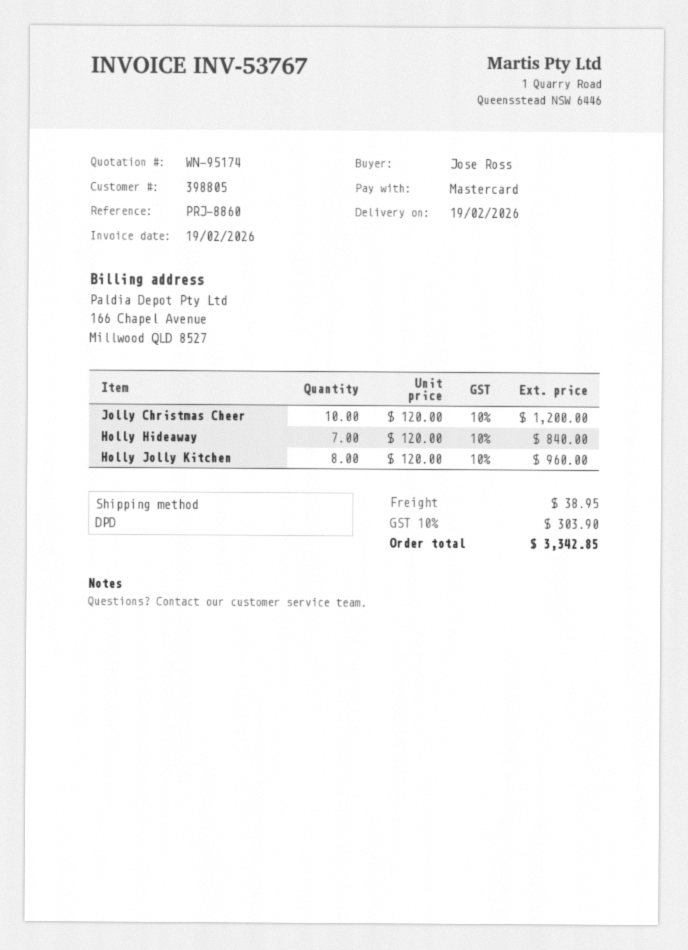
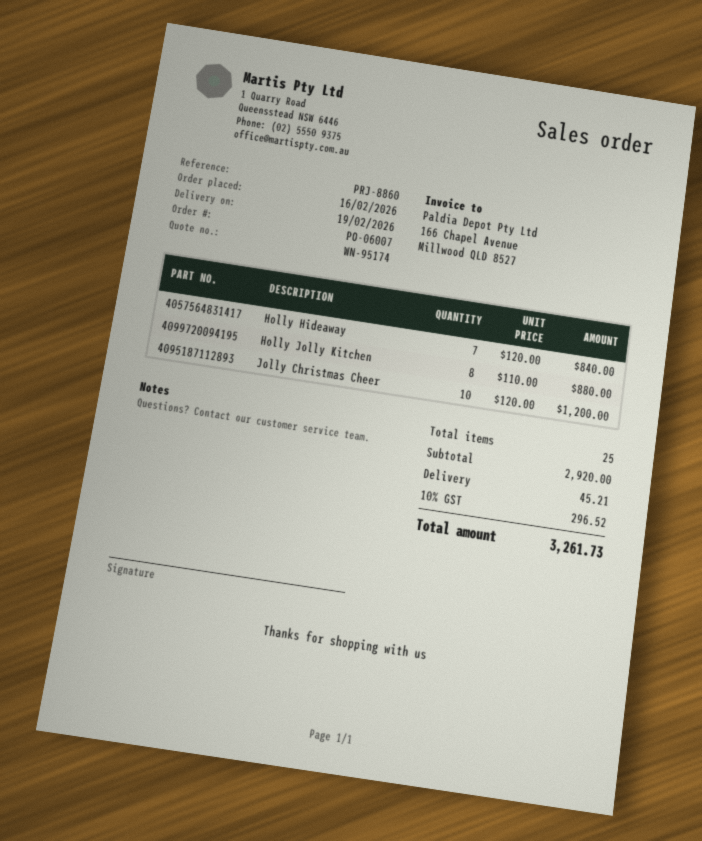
Holly Jolly Kitchen: 8 x 120.00 = 960.00 -> 8 x 110.00 = 880.00
shipping: 38.95 -> 45.21
tax: 10% = 303.90 -> 10% = 296.52
total: 3342.85 -> 3261.73

